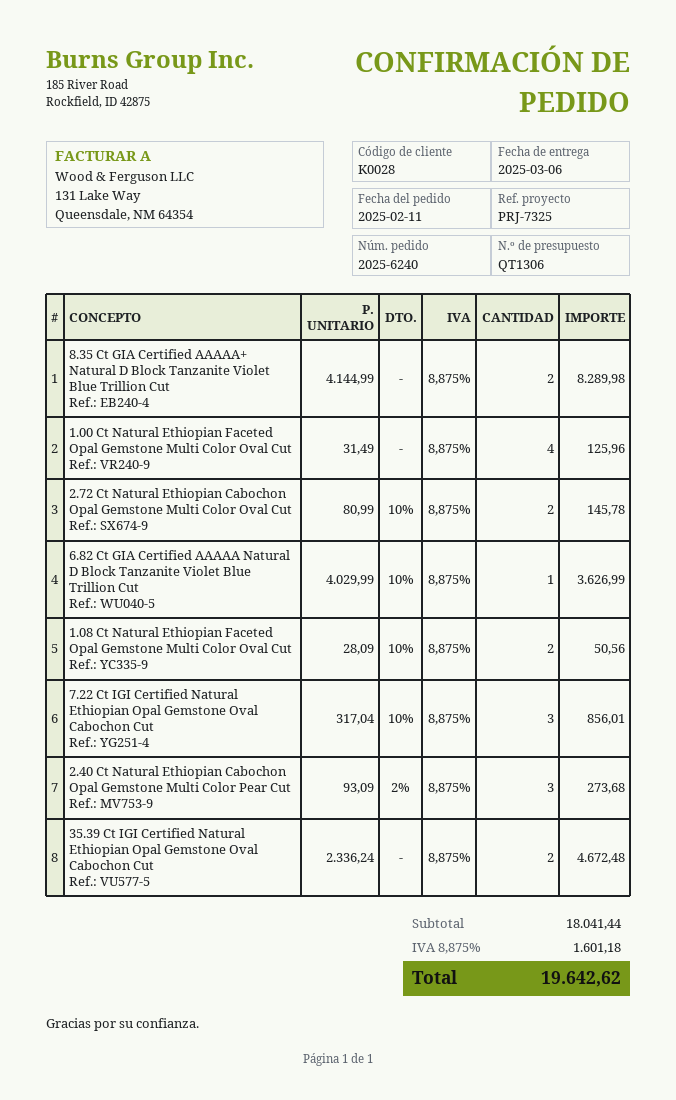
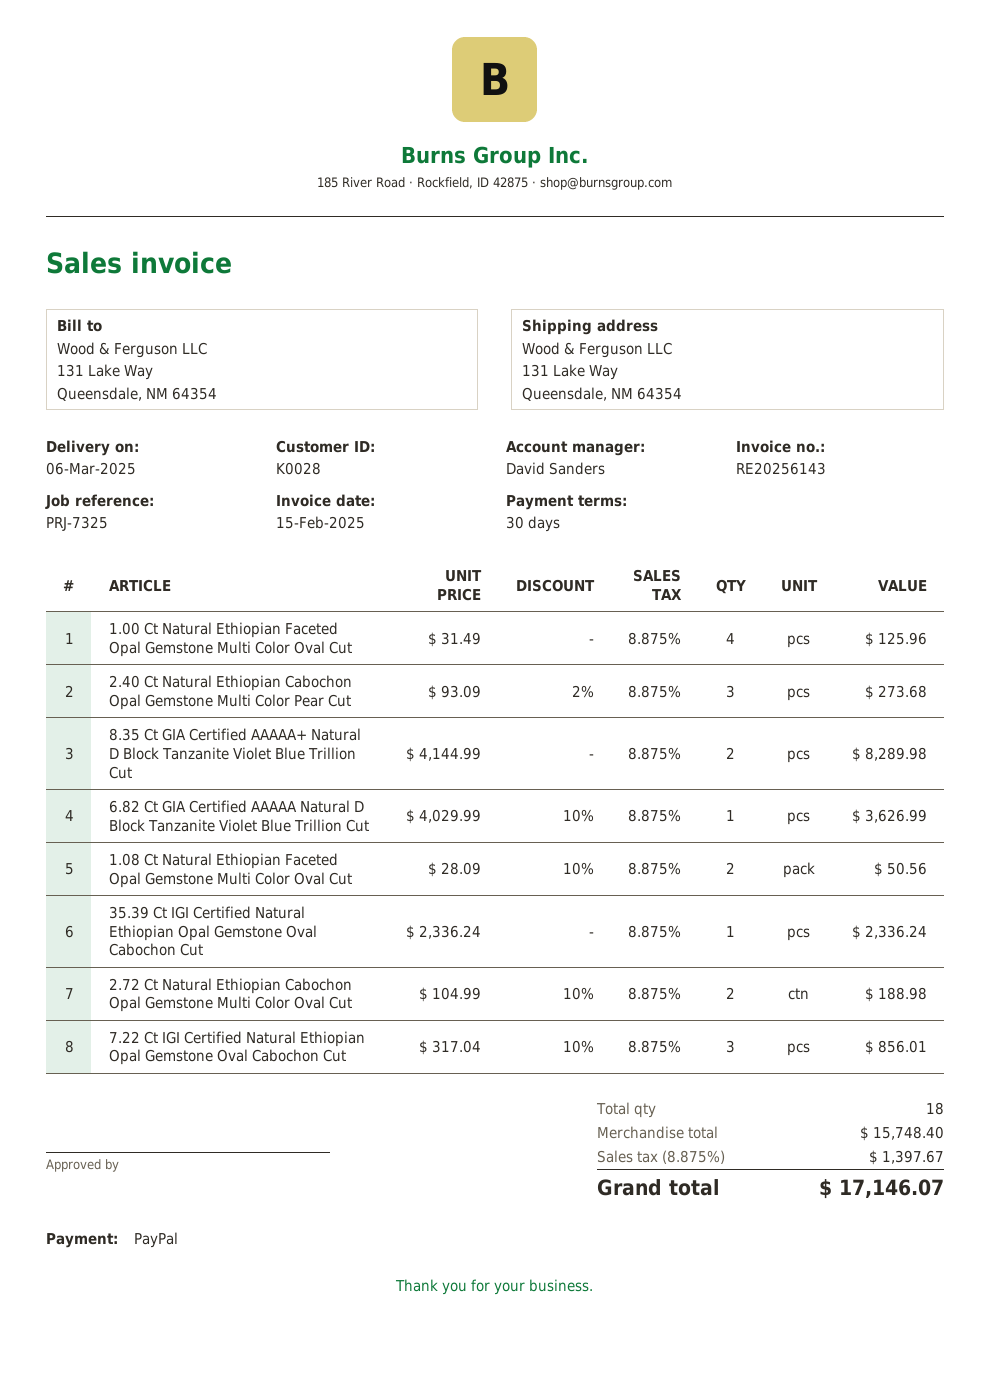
2.72 Ct Natural Ethiopian Cabochon Opal Gemstone Multi Color Oval Cut: 2 x 80.99 - 10% = 145.78 -> 2 x 104.99 - 10% = 188.98
35.39 Ct IGI Certified Natural Ethiopian Opal Gemstone Oval Cabochon Cut: 2 x 2336.24 = 4672.48 -> 1 x 2336.24 = 2336.24
subtotal: 18041.44 -> 15748.40
tax: 8.875% = 1601.18 -> 8.875% = 1397.67
total: 19642.62 -> 17146.07

